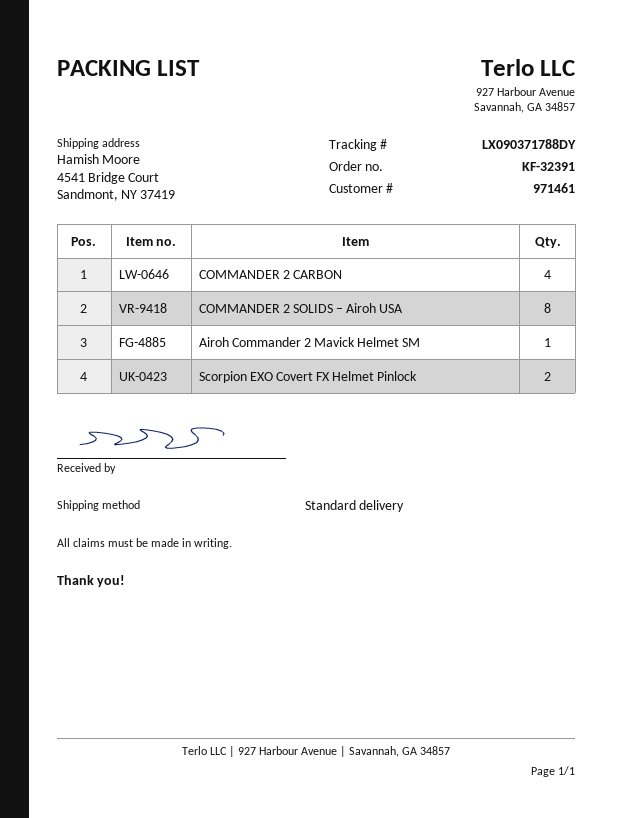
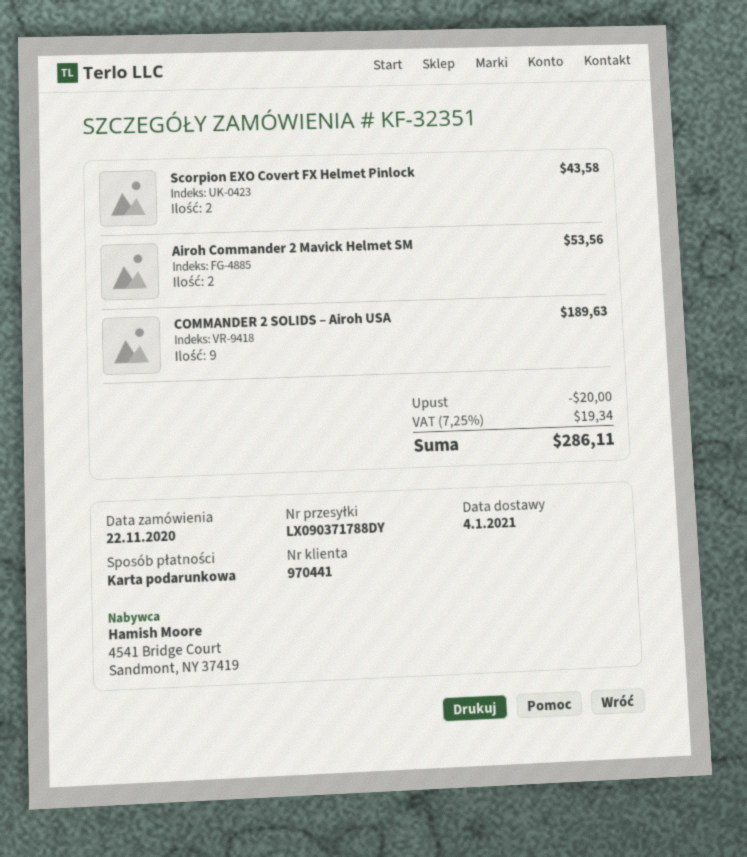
order number: KF-32391 -> KF-32351
customer number: 971461 -> 970441
COMMANDER 2 CARBON: 4 -> none
COMMANDER 2 SOLIDS – Airoh USA: 8 -> 9
Airoh Commander 2 Mavick Helmet SM: 1 -> 2

